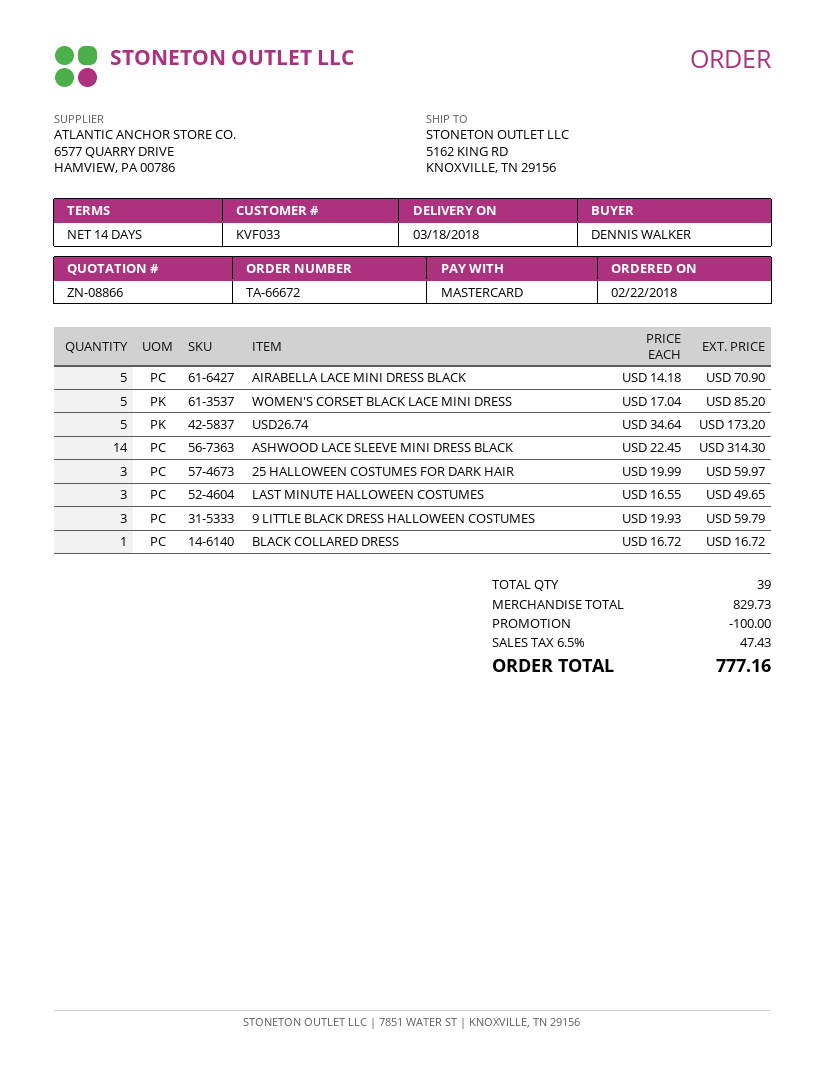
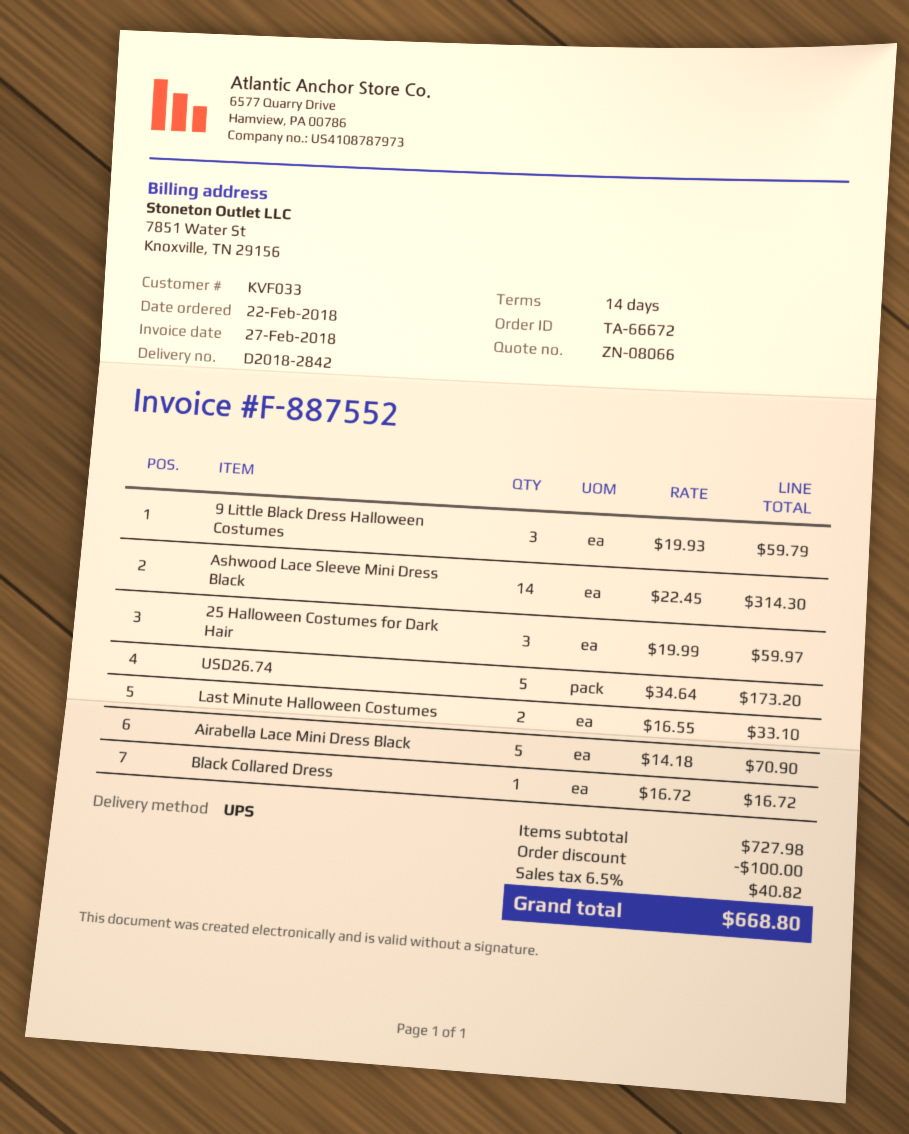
quote number: ZN-08866 -> ZN-08066
WOMEN'S CORSET BLACK LACE MINI DRESS: 5 x 17.04 = 85.20 -> none
LAST MINUTE HALLOWEEN COSTUMES: 3 x 16.55 = 49.65 -> 2 x 16.55 = 33.10
subtotal: 829.73 -> 727.98
tax: 6.5% = 47.43 -> 6.5% = 40.82
total: 777.16 -> 668.80

